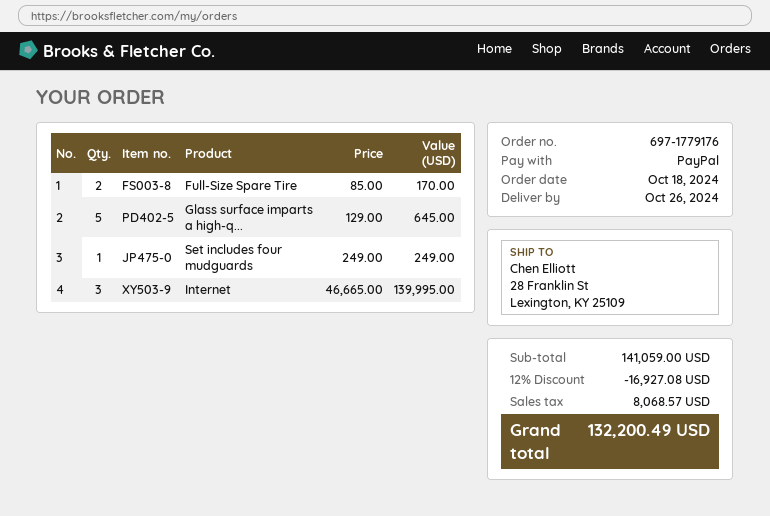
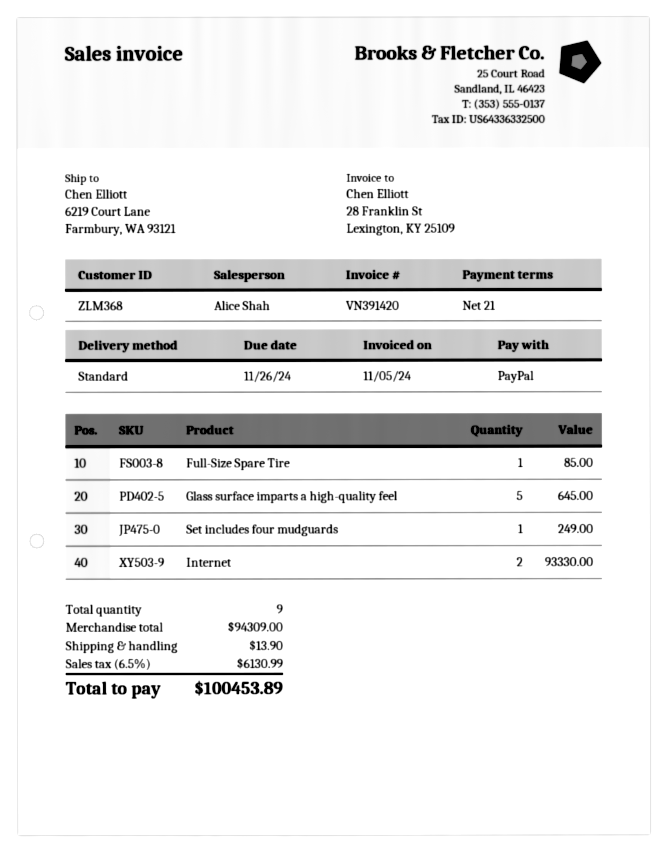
ship to: 28 Franklin St, Lexington, KY 25109 -> 6219 Court Lane, Farmbury, WA 93121
Full-Size Spare Tire: 2 for 170.00 -> 1 for 85.00
Internet: 3 for 139995.00 -> 2 for 93330.00
subtotal: 141059.00 -> 94309.00
discount: 12% = 16927.08 -> none
shipping: none -> 13.90
tax: 8068.57 -> 6130.99
total: 132200.49 -> 100453.89

